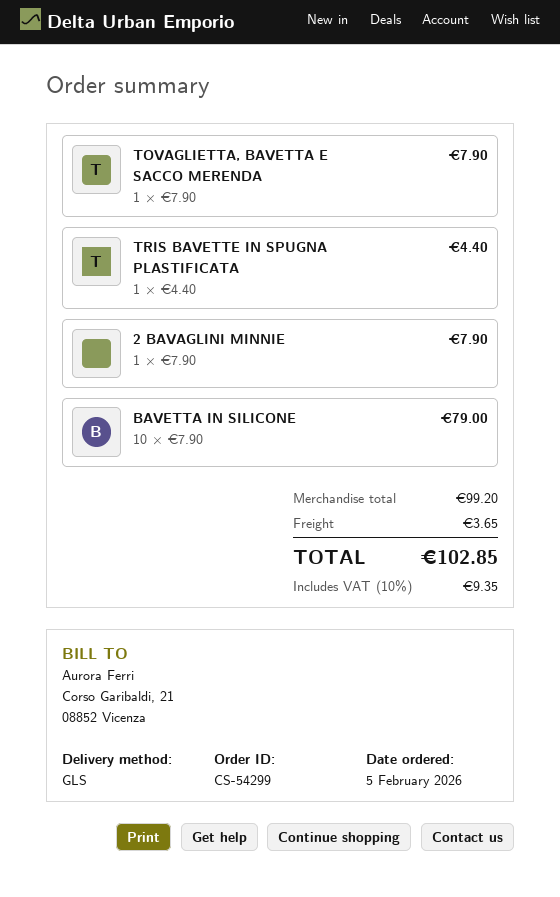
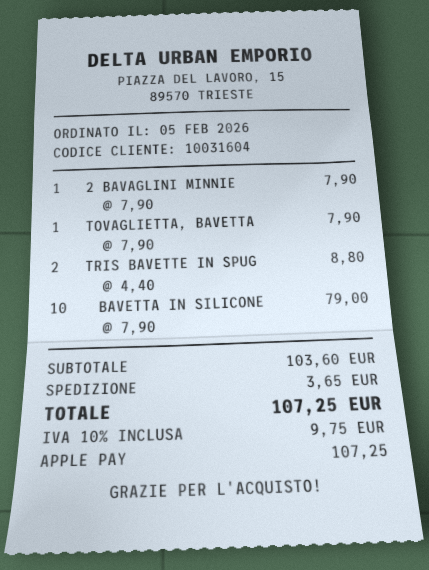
TRIS BAVETTE IN SPUGNA PLASTIFICATA: 1 x 4.40 = 4.40 -> 2 x 4.40 = 8.80
subtotal: 99.20 -> 103.60
tax: 10% = 9.35 -> 10% = 9.75
total: 102.85 -> 107.25

